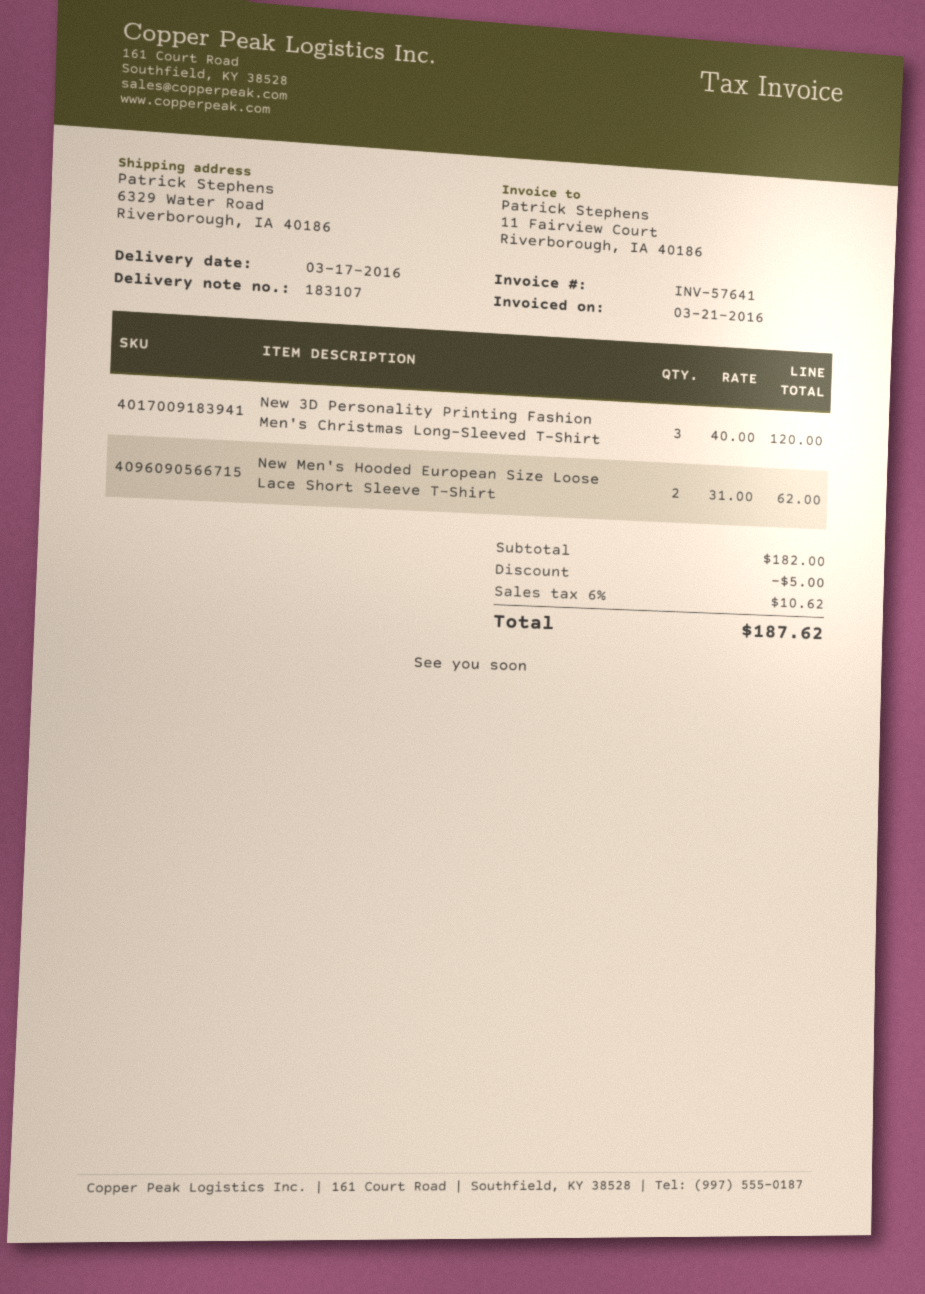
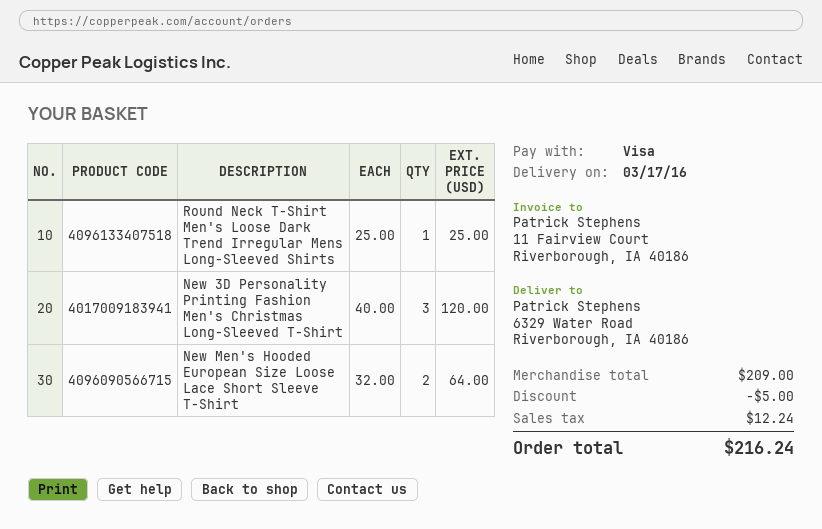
New Men's Hooded European Size Loose Lace Short Sleeve T-Shirt: 2 x 31.00 = 62.00 -> 2 x 32.00 = 64.00
Round Neck T-Shirt Men's Loose Dark Trend Irregular Mens Long-Sleeved Shirts: none -> 1 x 25.00 = 25.00
subtotal: 182.00 -> 209.00
tax: 10.62 -> 12.24
total: 187.62 -> 216.24

